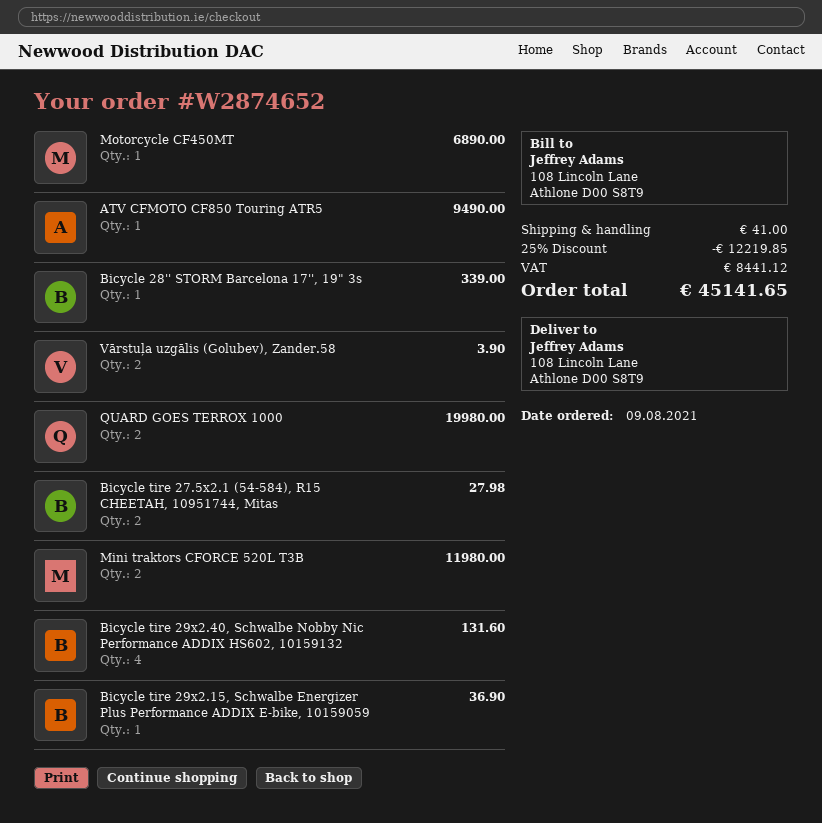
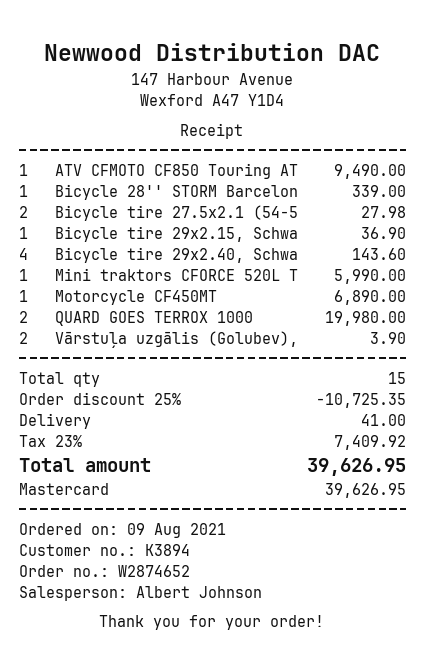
Mini traktors CFORCE 520L T3B: 2 for 11980.00 -> 1 for 5990.00
Bicycle tire 29x2.40, Schwalbe Nobby Nic Performance ADDIX HS602, 10159132: 4 for 131.60 -> 4 for 143.60
discount: 25% = 12219.85 -> 25% = 10725.35
tax: 8441.12 -> 7409.92
total: 45141.65 -> 39626.95

